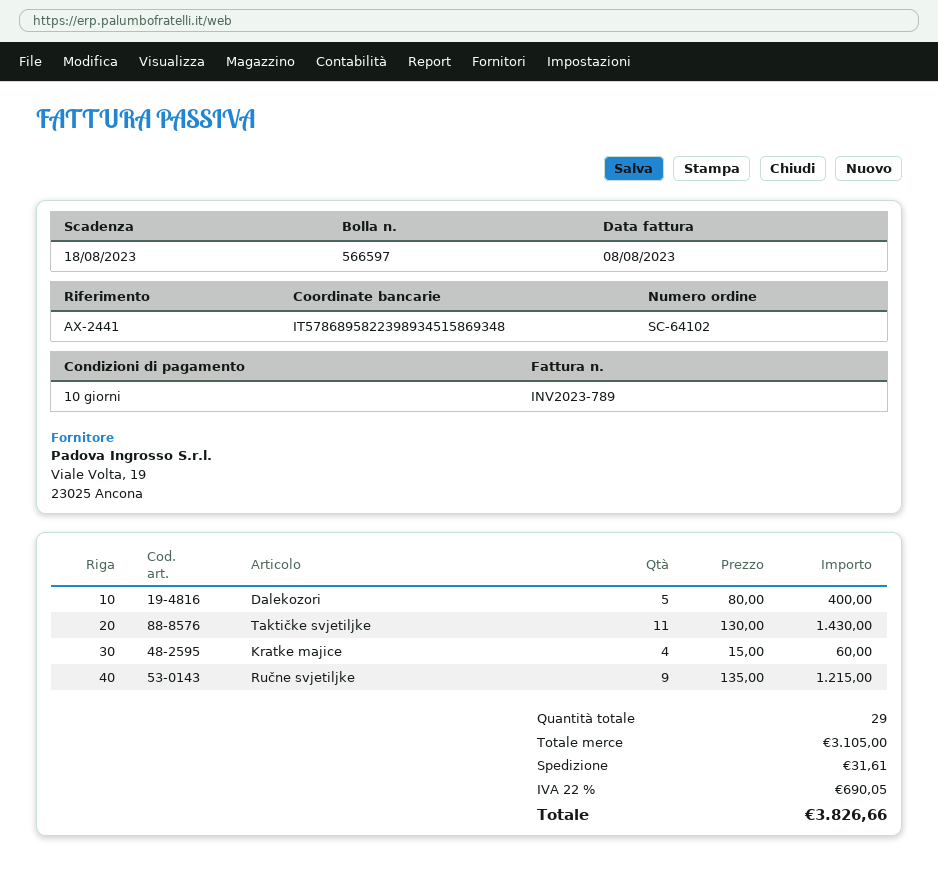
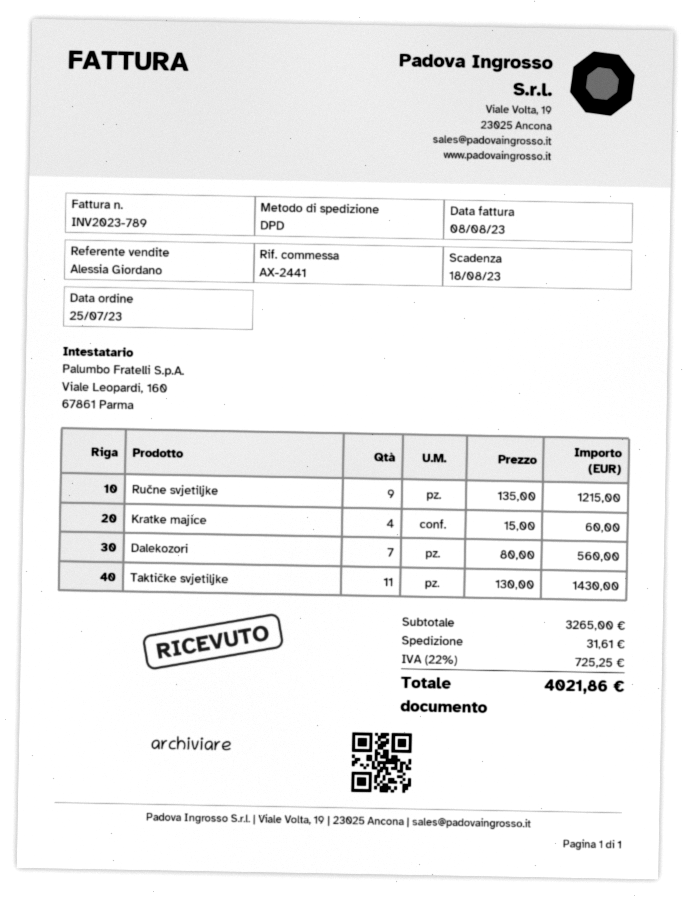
Dalekozori: 5 x 80.00 = 400.00 -> 7 x 80.00 = 560.00
subtotal: 3105.00 -> 3265.00
tax: 22% = 690.05 -> 22% = 725.25
total: 3826.66 -> 4021.86

